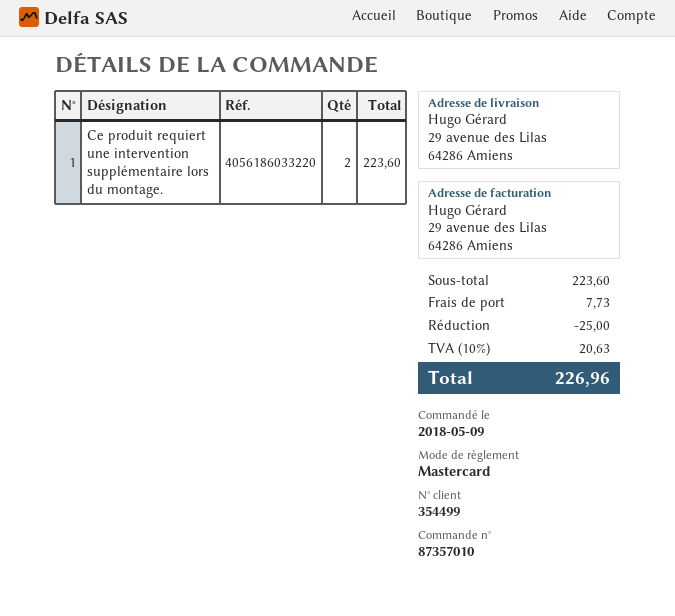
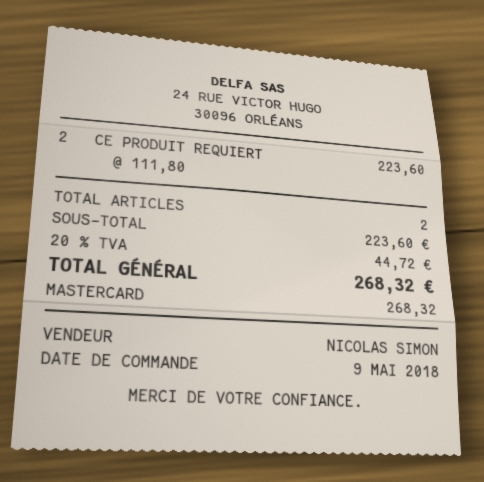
discount: 25.00 -> none
shipping: 7.73 -> none
tax: 10% = 20.63 -> 20% = 44.72
total: 226.96 -> 268.32

